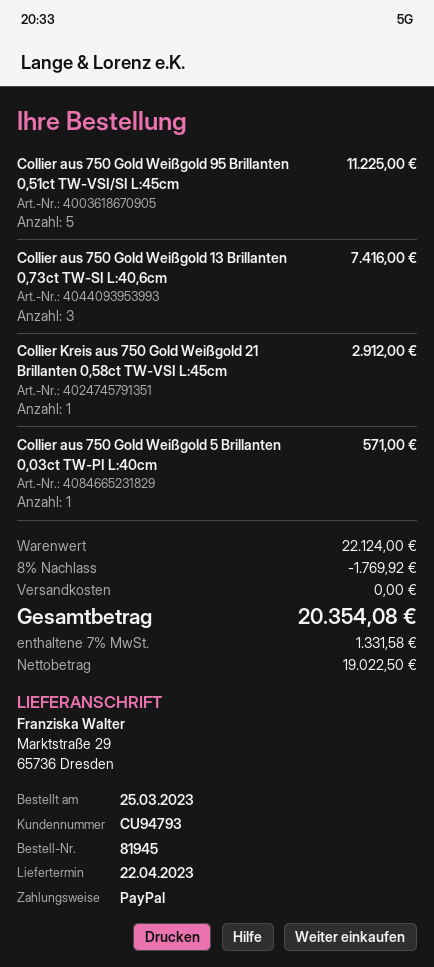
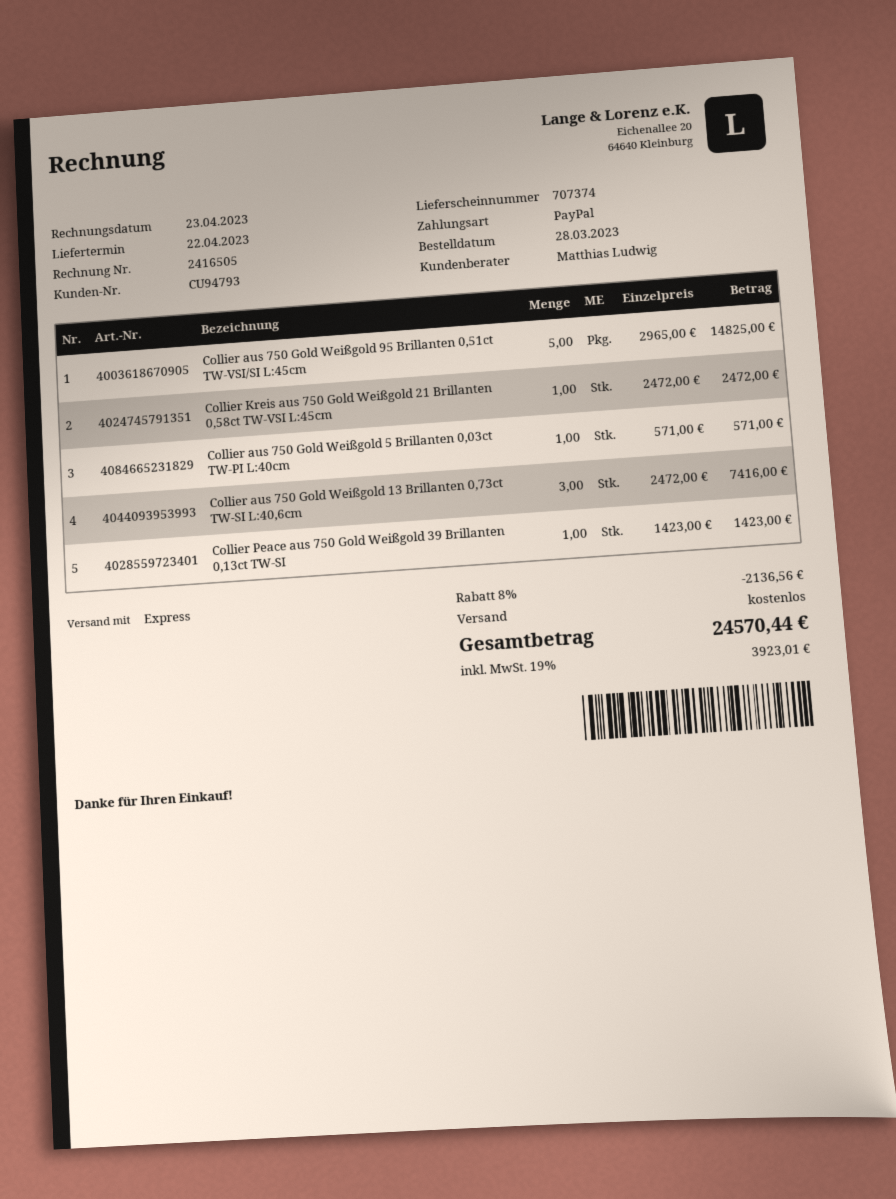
order date: 2023-03-25 -> 2023-03-28
Collier aus 750 Gold Weißgold 95 Brillanten 0,51ct TW-VSI/SI L:45cm: 5 for 11225.00 -> 5 for 14825.00
Collier Kreis aus 750 Gold Weißgold 21 Brillanten 0,58ct TW-VSI L:45cm: 1 for 2912.00 -> 1 for 2472.00
Collier Peace aus 750 Gold Weißgold 39 Brillanten 0,13ct TW-SI: none -> 1 for 1423.00
discount: 8% = 1769.92 -> 8% = 2136.56
tax: 7% = 1331.58 -> 19% = 3923.01
total: 20354.08 -> 24570.44

